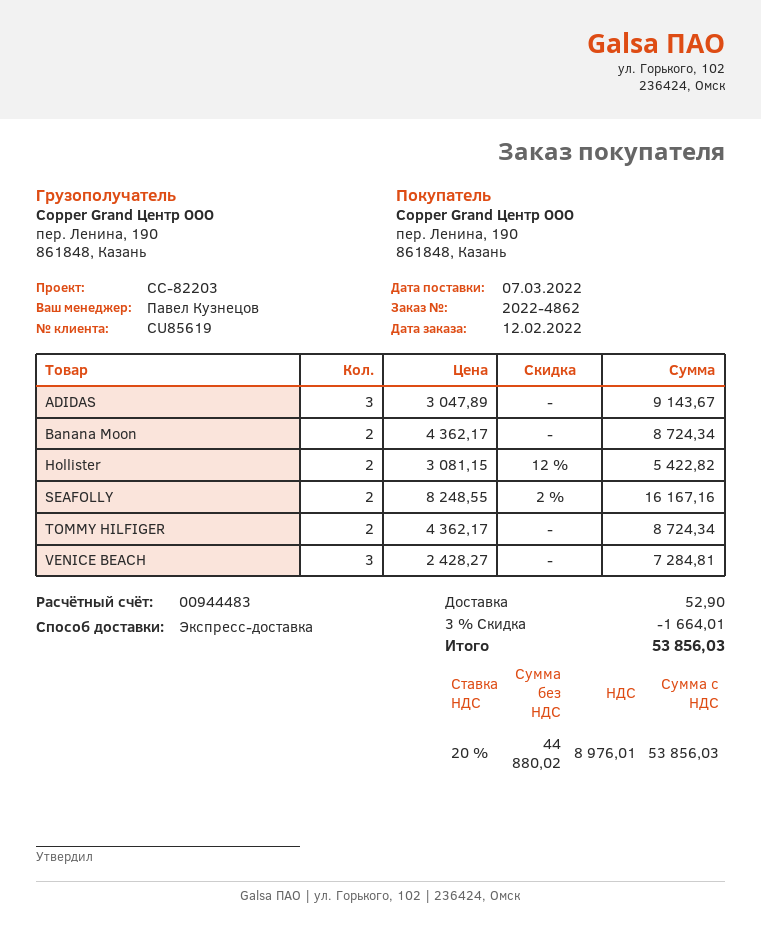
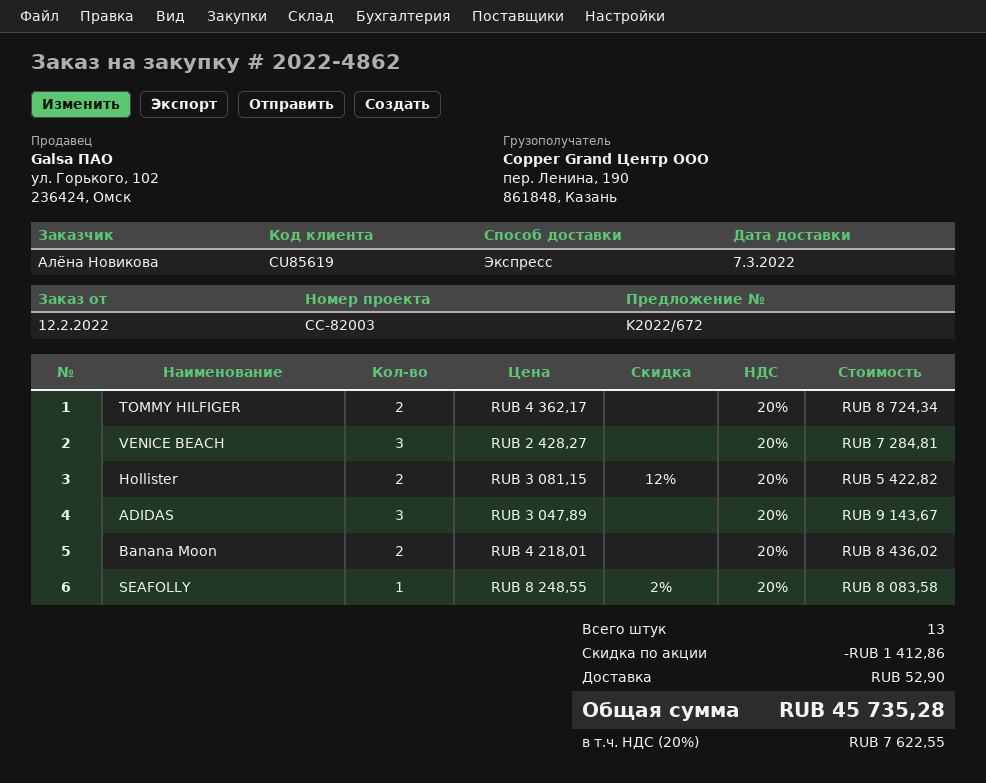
reference: CC-82203 -> CC-82003
Banana Moon: 2 x 4362.17 = 8724.34 -> 2 x 4218.01 = 8436.02
SEAFOLLY: 2 x 8248.55 - 2% = 16167.16 -> 1 x 8248.55 - 2% = 8083.58
discount: 1664.01 -> 1412.86
tax: 20% = 8976.01 -> 20% = 7622.55
total: 53856.03 -> 45735.28

